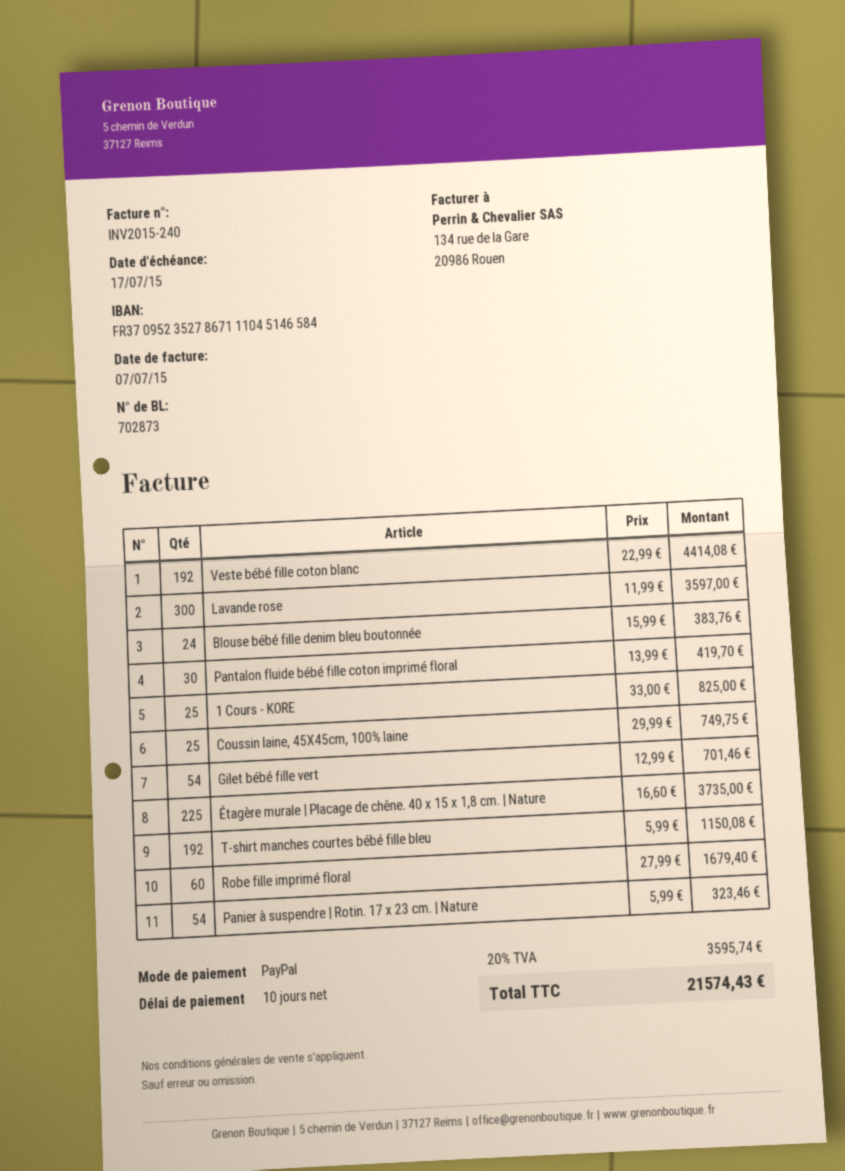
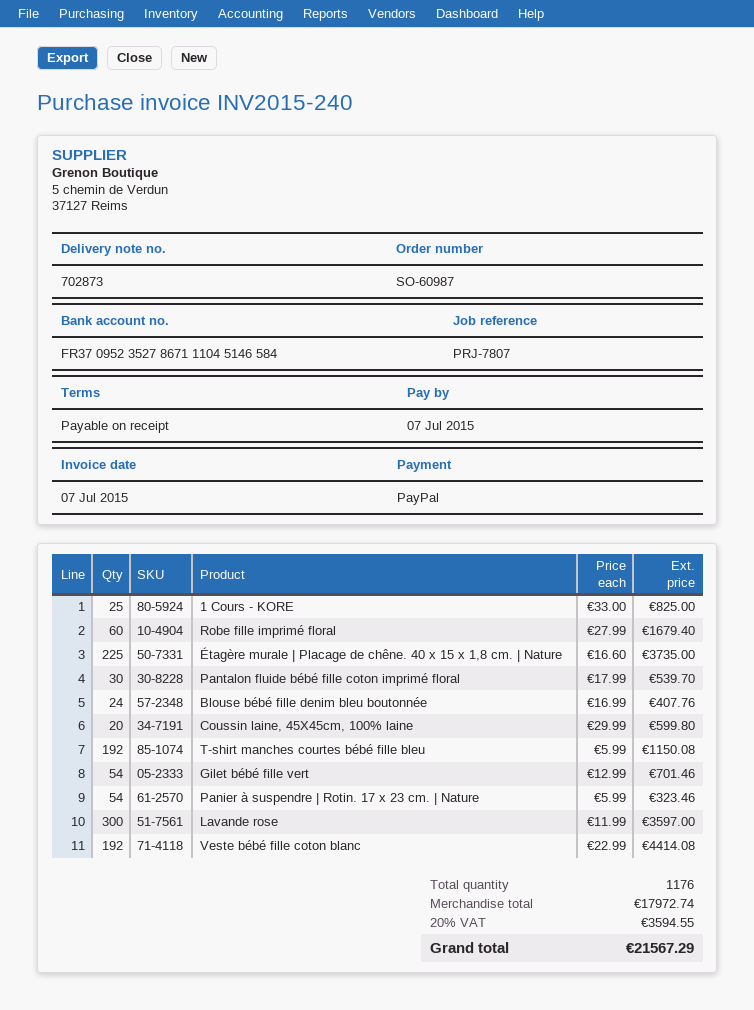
payment terms: 10 days -> on receipt
due date: 2015-07-17 -> 2015-07-07
Blouse bébé fille denim bleu boutonnée: 24 x 15.99 = 383.76 -> 24 x 16.99 = 407.76
Pantalon fluide bébé fille coton imprimé floral: 30 x 13.99 = 419.70 -> 30 x 17.99 = 539.70
Coussin laine, 45X45cm, 100% laine: 25 x 29.99 = 749.75 -> 20 x 29.99 = 599.80
tax: 20% = 3595.74 -> 20% = 3594.55
total: 21574.43 -> 21567.29

